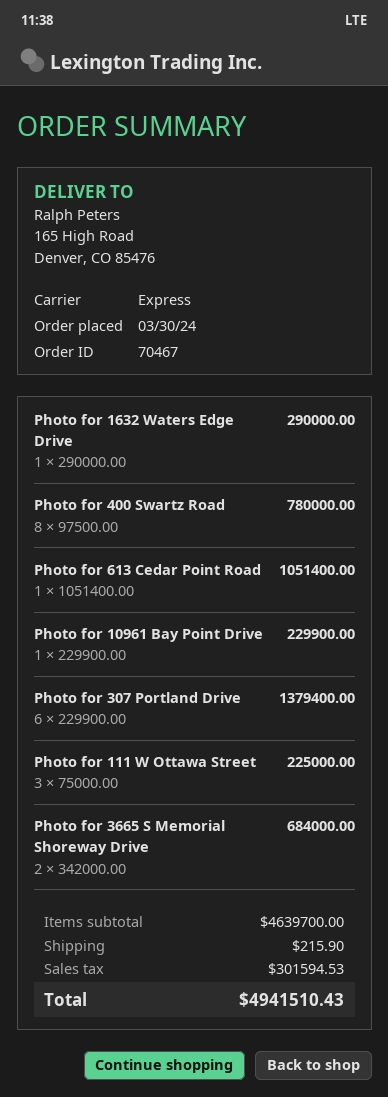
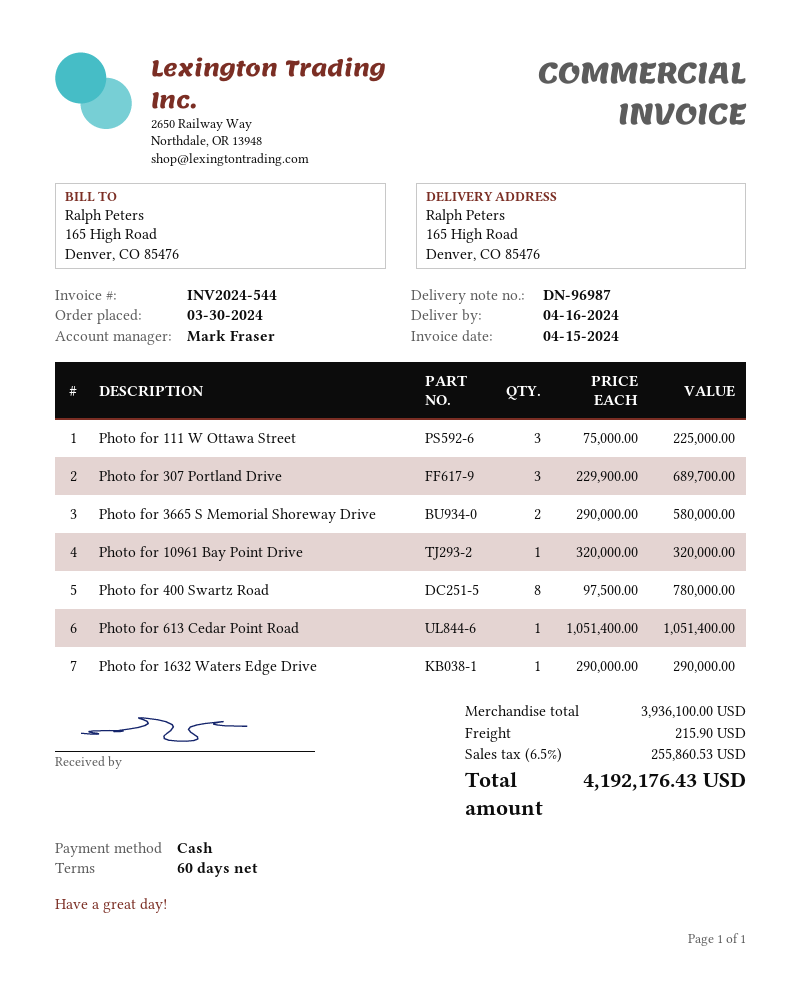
Photo for 10961 Bay Point Drive: 1 x 229900.00 = 229900.00 -> 1 x 320000.00 = 320000.00
Photo for 307 Portland Drive: 6 x 229900.00 = 1379400.00 -> 3 x 229900.00 = 689700.00
Photo for 3665 S Memorial Shoreway Drive: 2 x 342000.00 = 684000.00 -> 2 x 290000.00 = 580000.00
subtotal: 4639700.00 -> 3936100.00
tax: 301594.53 -> 255860.53
total: 4941510.43 -> 4192176.43

